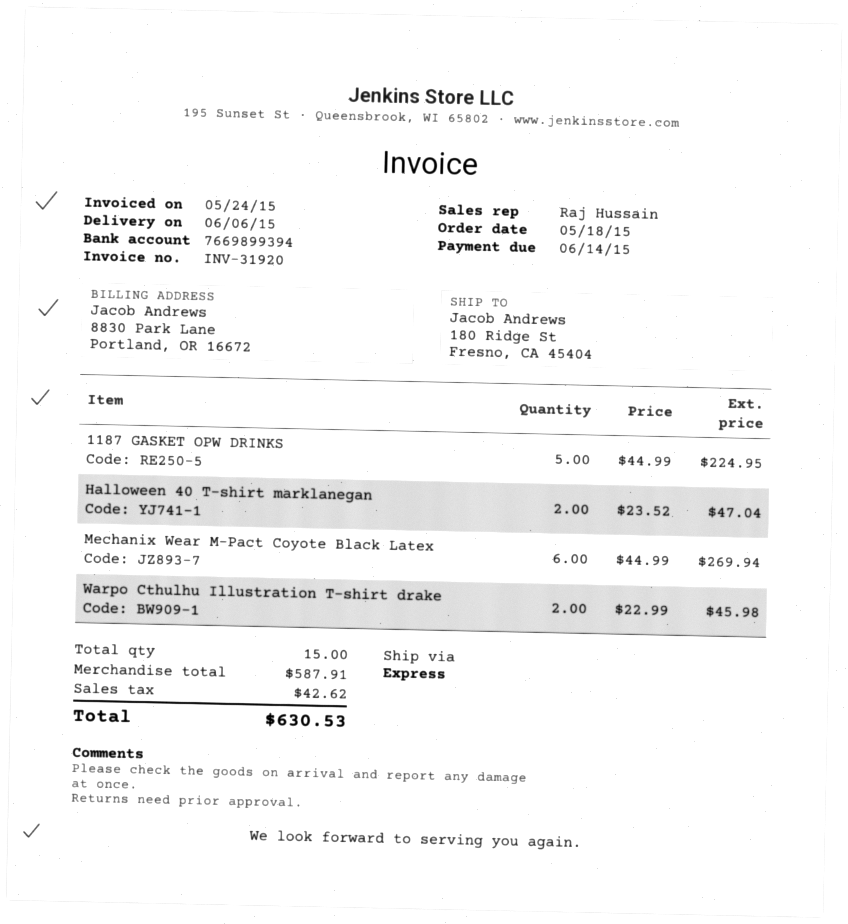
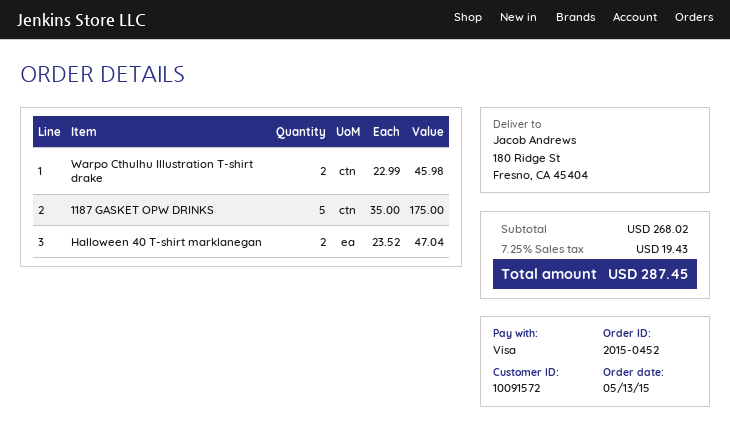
order date: 2015-05-18 -> 2015-05-13
1187 GASKET OPW DRINKS: 5 x 44.99 = 224.95 -> 5 x 35.00 = 175.00
Mechanix Wear M-Pact Coyote Black Latex: 6 x 44.99 = 269.94 -> none
subtotal: 587.91 -> 268.02
tax: 42.62 -> 19.43
total: 630.53 -> 287.45

